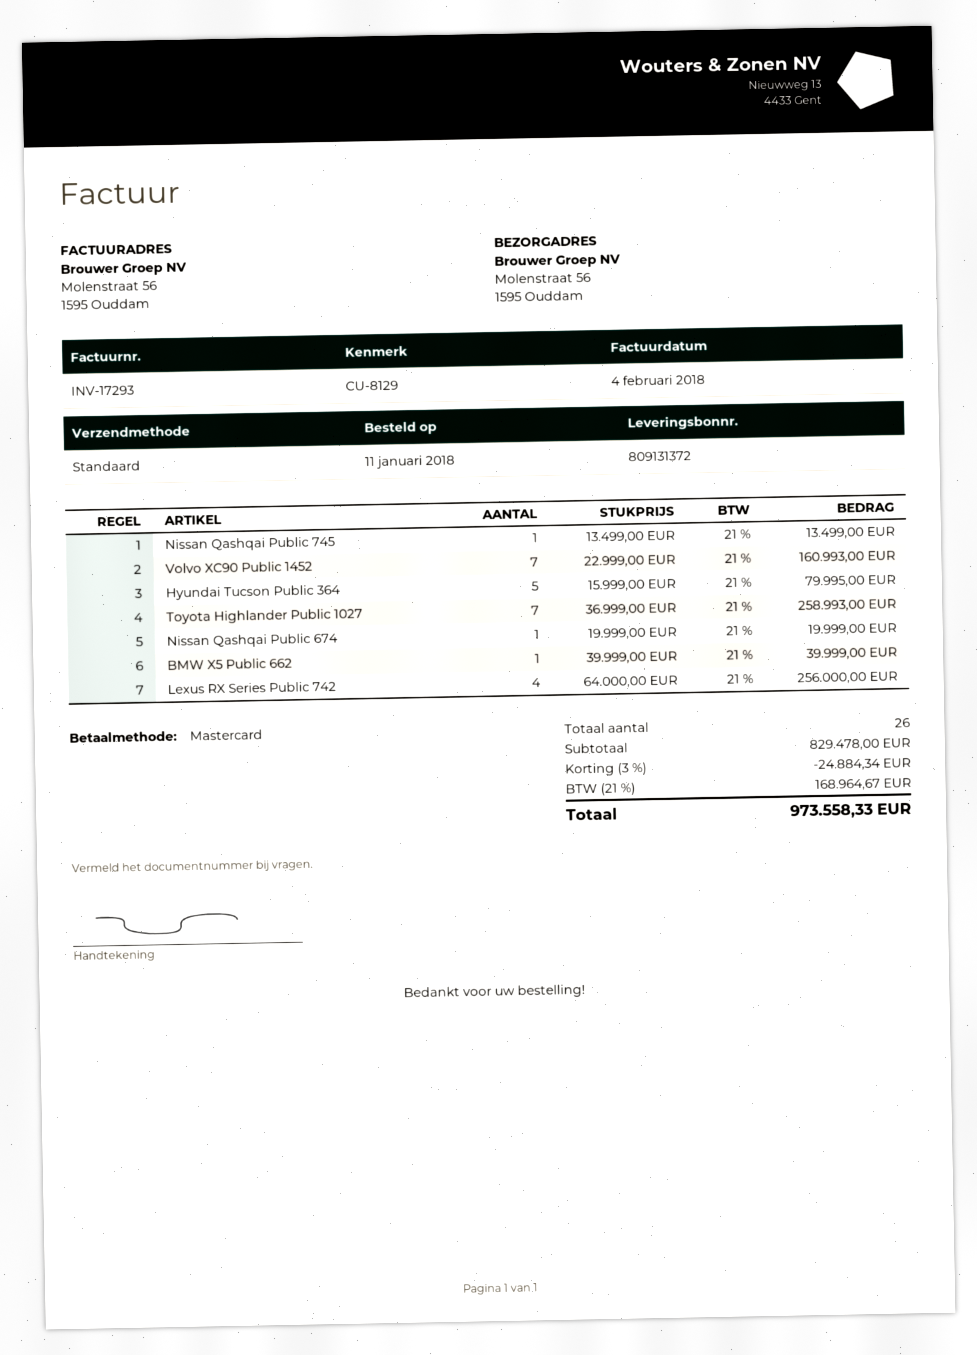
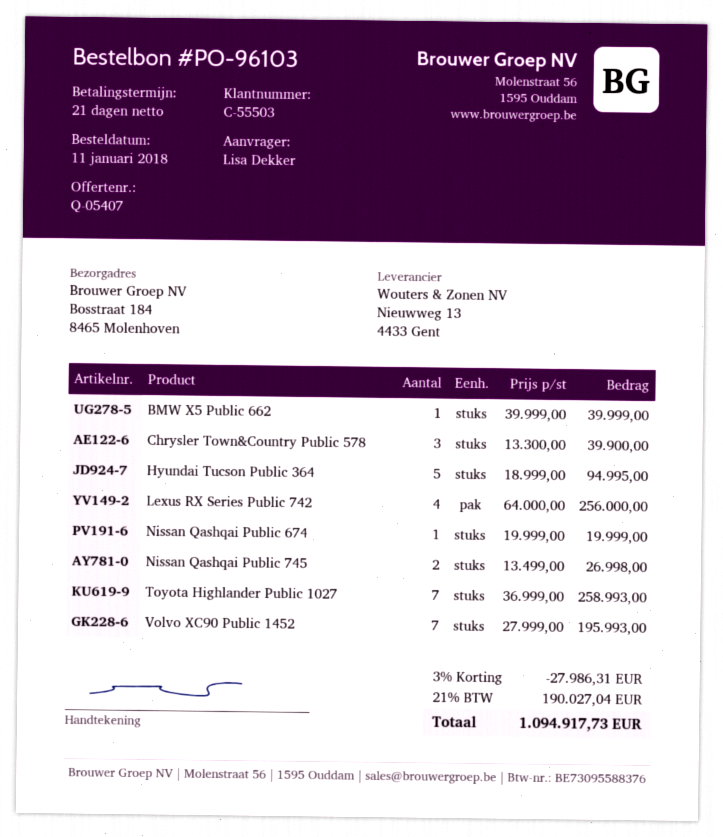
ship to: Molenstraat 56, 1595 Ouddam -> Bosstraat 184, 8465 Molenhoven
Nissan Qashqai Public 745: 1 x 13499.00 = 13499.00 -> 2 x 13499.00 = 26998.00
Volvo XC90 Public 1452: 7 x 22999.00 = 160993.00 -> 7 x 27999.00 = 195993.00
Hyundai Tucson Public 364: 5 x 15999.00 = 79995.00 -> 5 x 18999.00 = 94995.00
Chrysler Town&Country Public 578: none -> 3 x 13300.00 = 39900.00
discount: 3% = 24884.34 -> 3% = 27986.31
tax: 21% = 168964.67 -> 21% = 190027.04
total: 973558.33 -> 1094917.73

